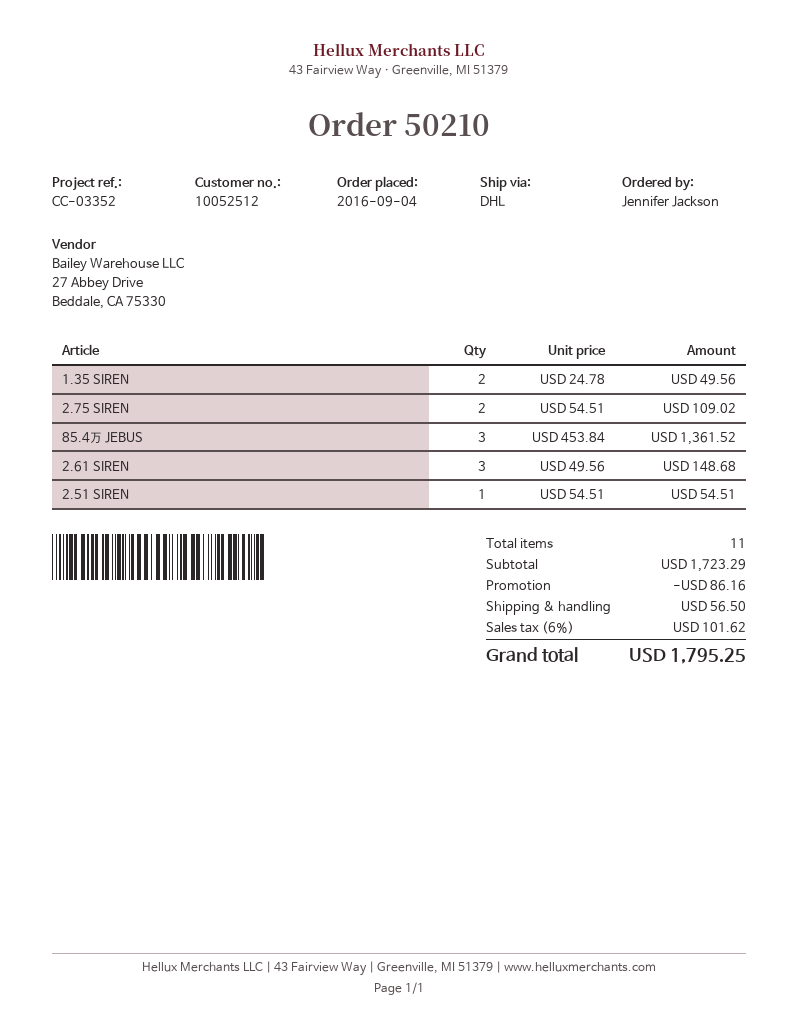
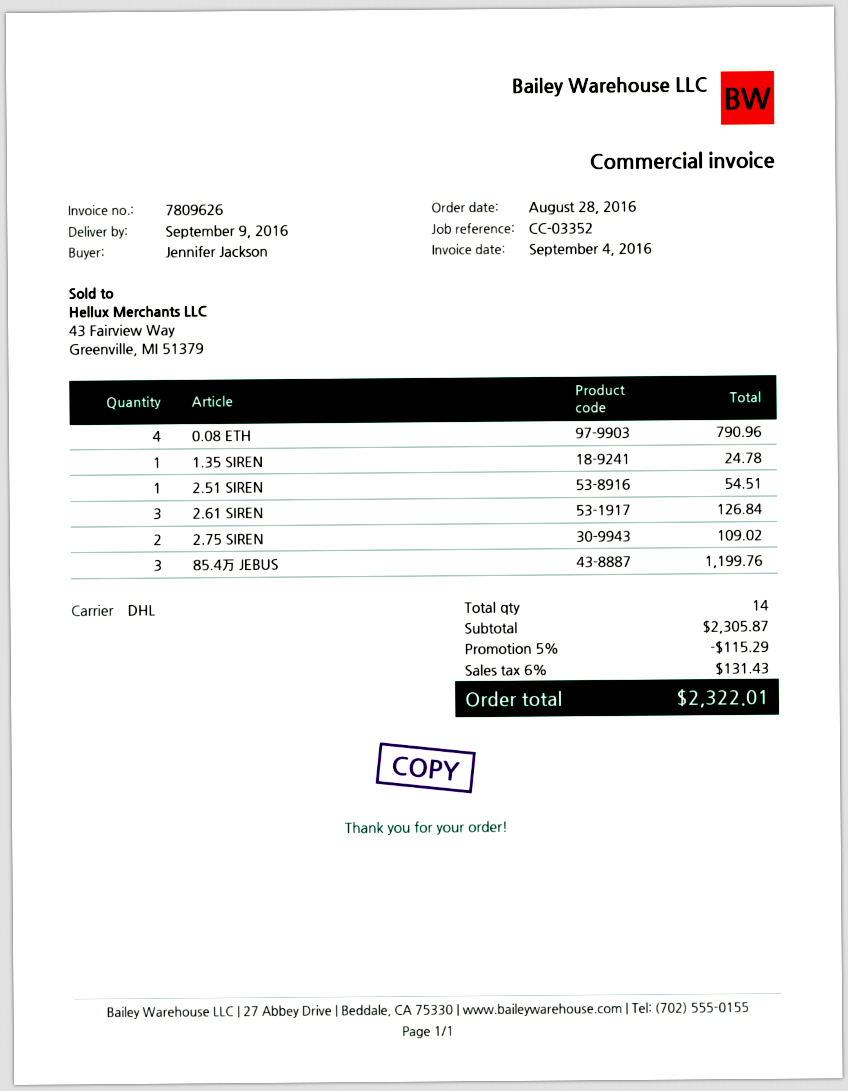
order date: 2016-09-04 -> 2016-08-28
1.35 SIREN: 2 for 49.56 -> 1 for 24.78
85.4万 JEBUS: 3 for 1361.52 -> 3 for 1199.76
2.61 SIREN: 3 for 148.68 -> 3 for 126.84
0.08 ETH: none -> 4 for 790.96
total quantity: 11 -> 14
subtotal: 1723.29 -> 2305.87
discount: 86.16 -> 115.29
shipping: 56.50 -> none
tax: 6% = 101.62 -> 6% = 131.43
total: 1795.25 -> 2322.01

